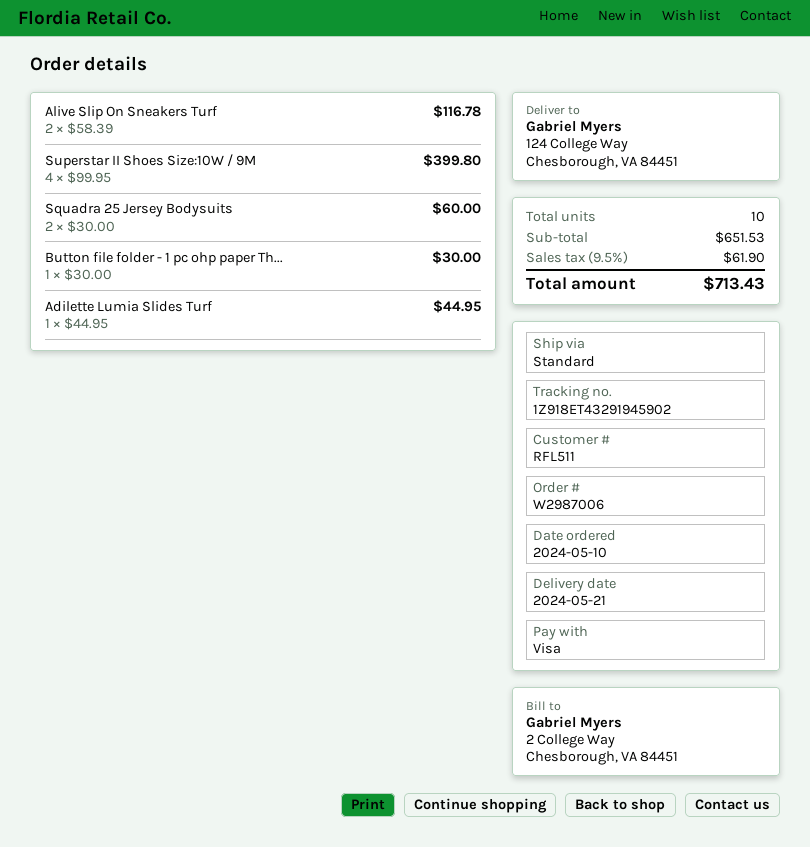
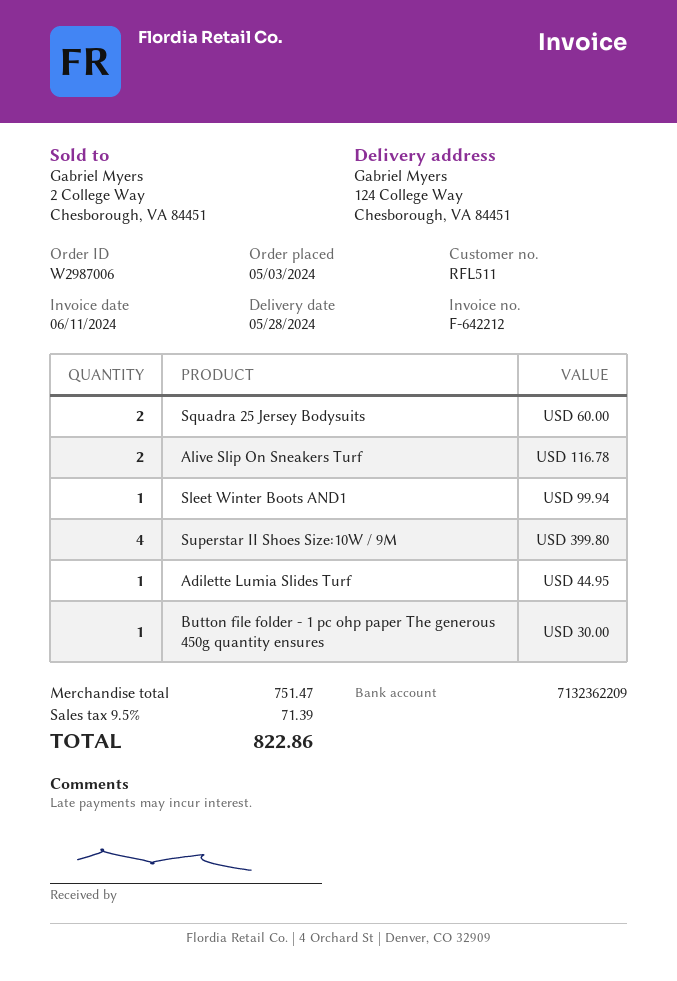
order date: 2024-05-10 -> 2024-05-03
delivery date: 2024-05-21 -> 2024-05-28
Sleet Winter Boots AND1: none -> 1 for 99.94
subtotal: 651.53 -> 751.47
tax: 9.5% = 61.90 -> 9.5% = 71.39
total: 713.43 -> 822.86

